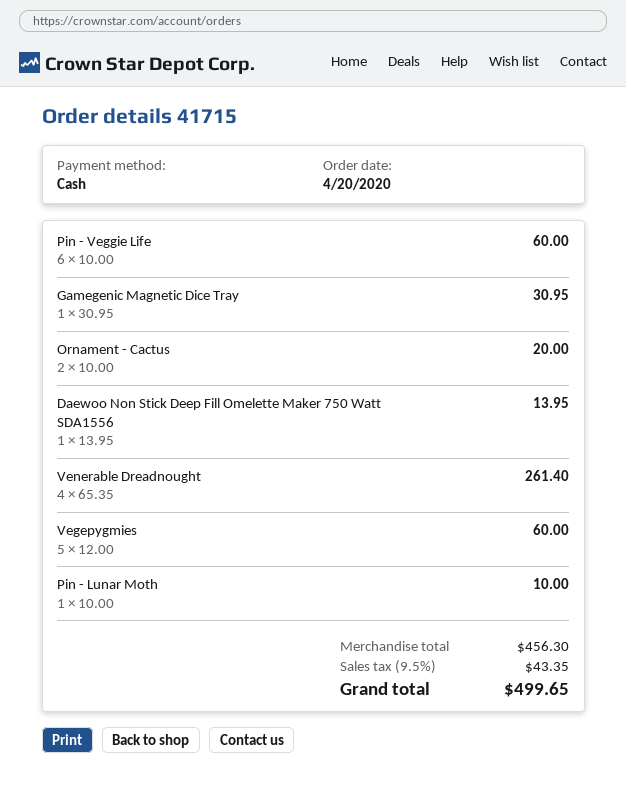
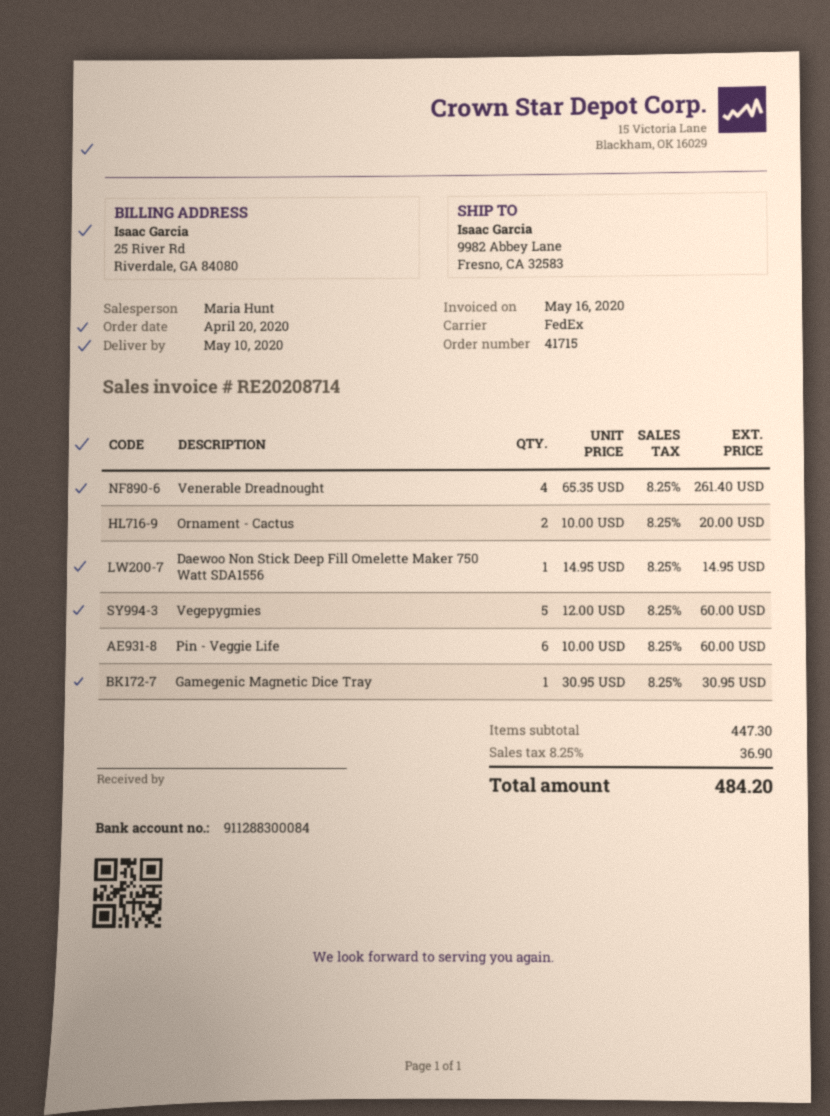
Daewoo Non Stick Deep Fill Omelette Maker 750 Watt SDA1556: 1 x 13.95 = 13.95 -> 1 x 14.95 = 14.95
Pin - Lunar Moth: 1 x 10.00 = 10.00 -> none
subtotal: 456.30 -> 447.30
tax: 9.5% = 43.35 -> 8.25% = 36.90
total: 499.65 -> 484.20

